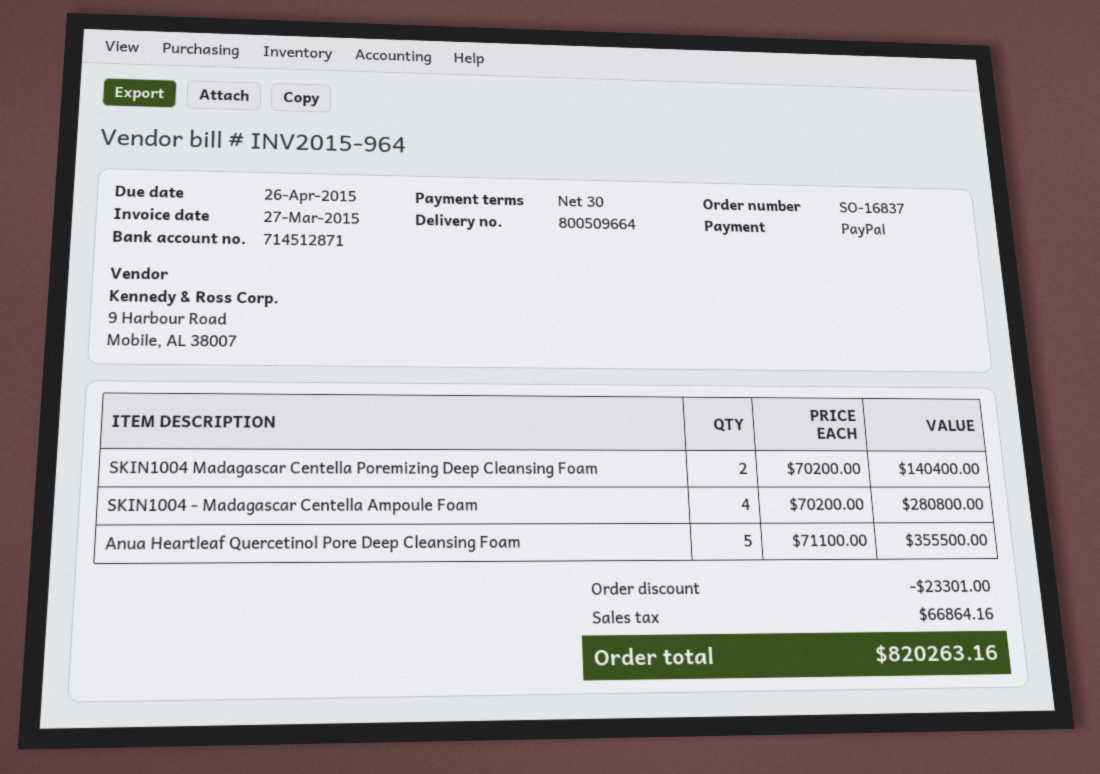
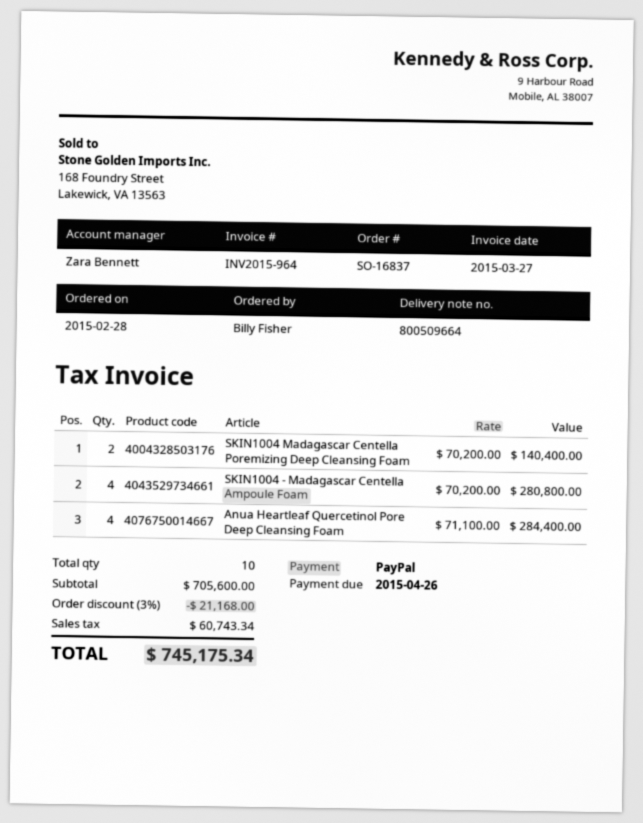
Anua Heartleaf Quercetinol Pore Deep Cleansing Foam: 5 x 71100.00 = 355500.00 -> 4 x 71100.00 = 284400.00
discount: 23301.00 -> 21168.00
tax: 66864.16 -> 60743.34
total: 820263.16 -> 745175.34

